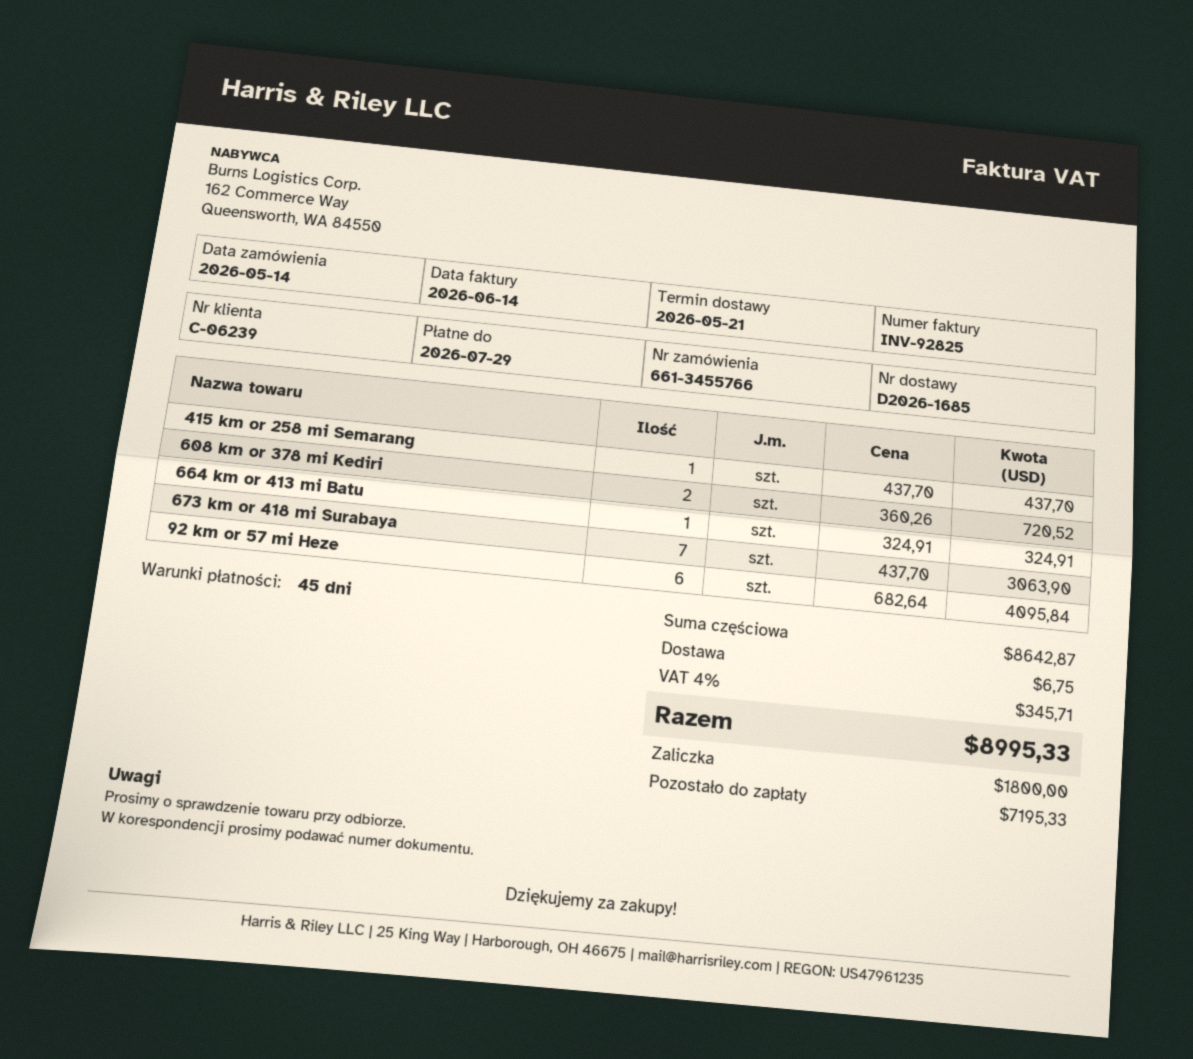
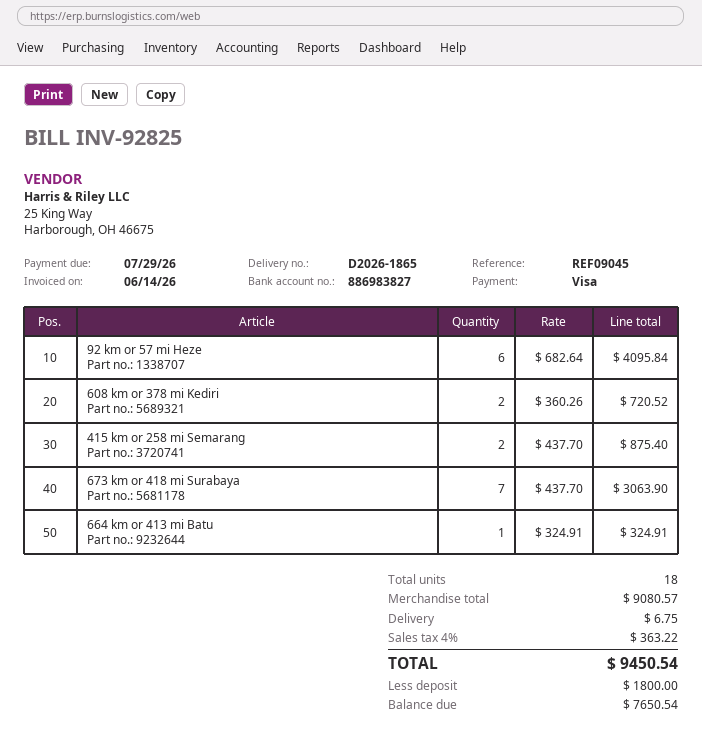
delivery note number: D2026-1685 -> D2026-1865
415 km or 258 mi Semarang: 1 x 437.70 = 437.70 -> 2 x 437.70 = 875.40
subtotal: 8642.87 -> 9080.57
tax: 4% = 345.71 -> 4% = 363.22
total: 8995.33 -> 9450.54
balance: 7195.33 -> 7650.54

